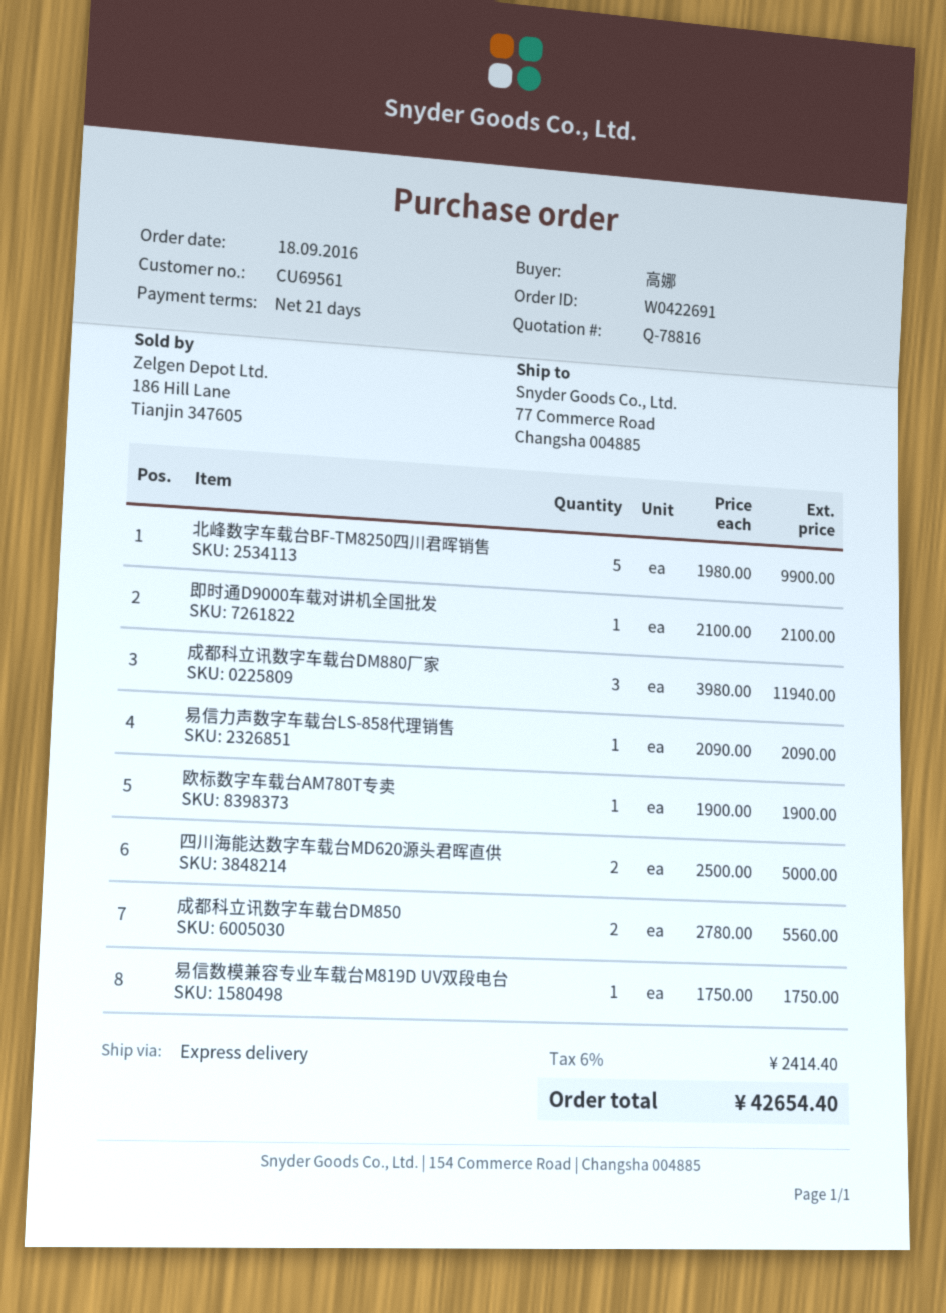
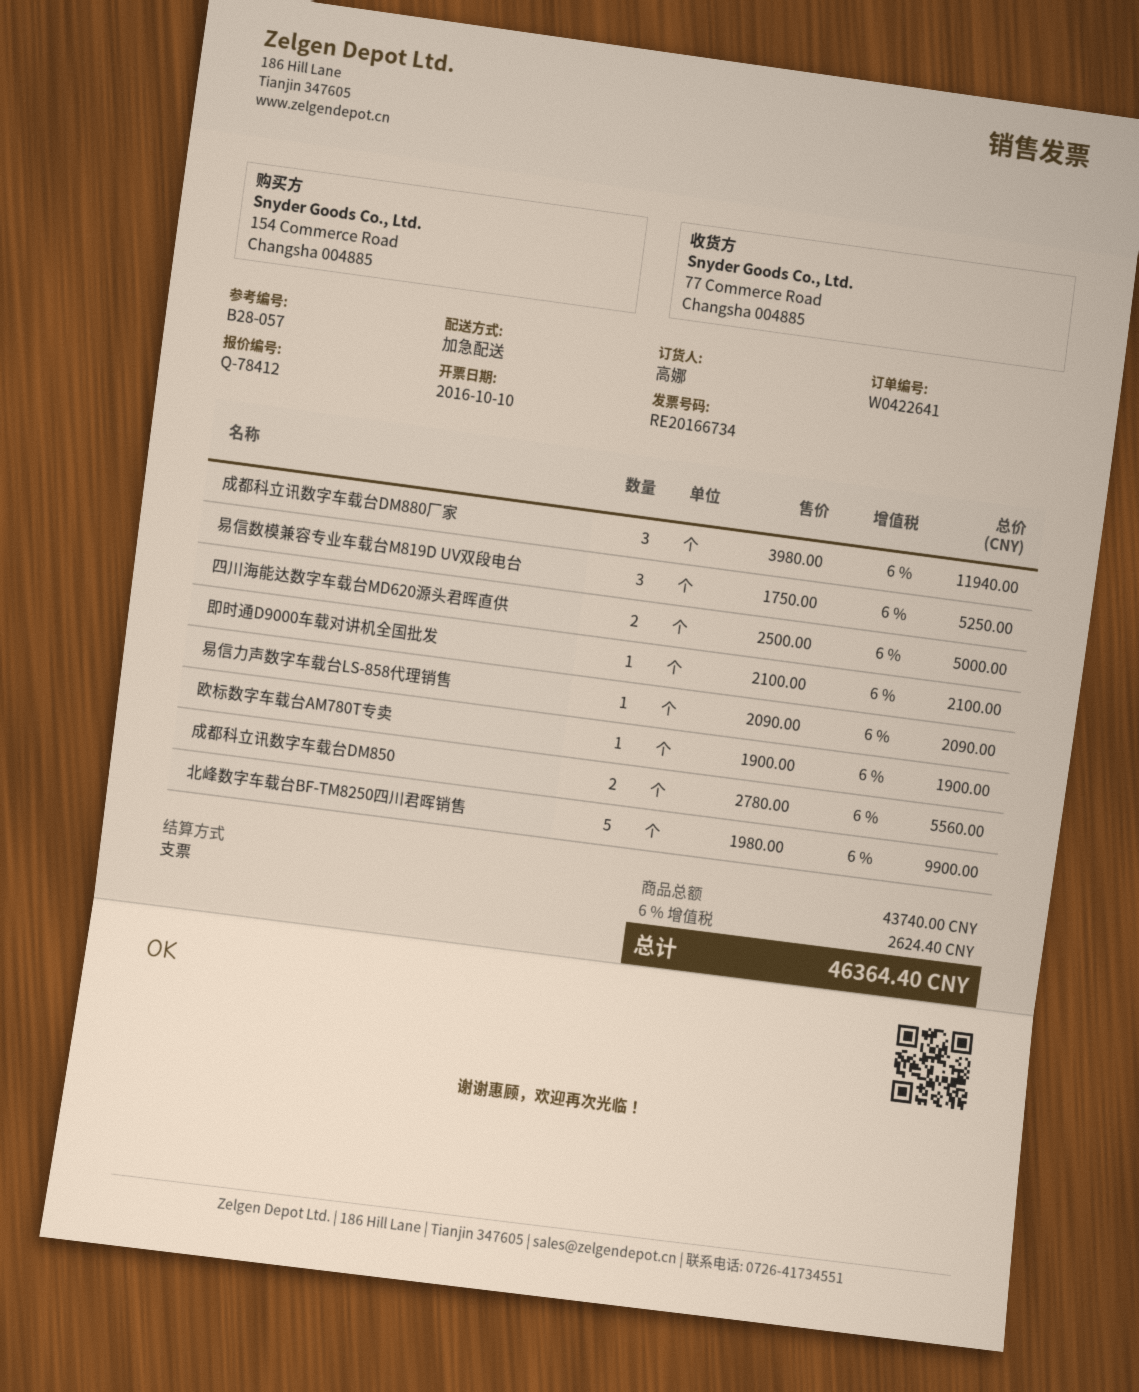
quote number: Q-78816 -> Q-78412
order number: W0422691 -> W0422641
易信数模兼容专业车载台M819D UV双段电台: 1 x 1750.00 = 1750.00 -> 3 x 1750.00 = 5250.00
tax: 6% = 2414.40 -> 6% = 2624.40
total: 42654.40 -> 46364.40

